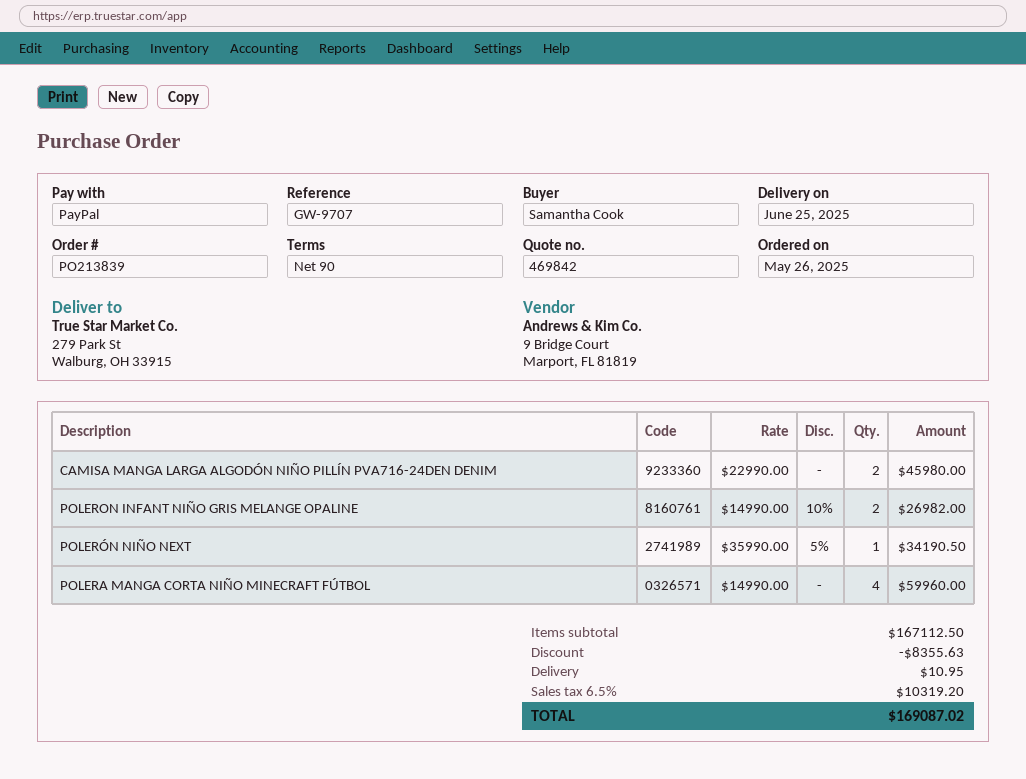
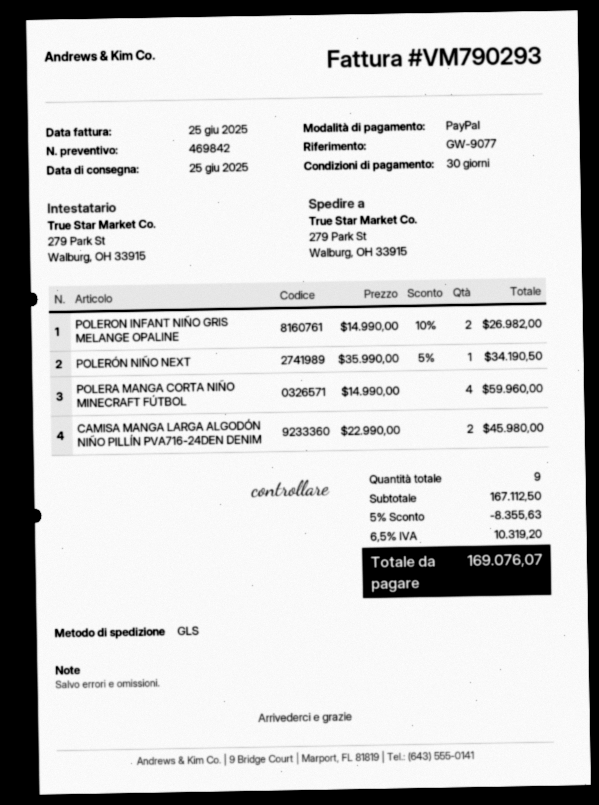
payment terms: 90 days -> 30 days
reference: GW-9707 -> GW-9077
shipping: 10.95 -> none
total: 169087.02 -> 169076.07

